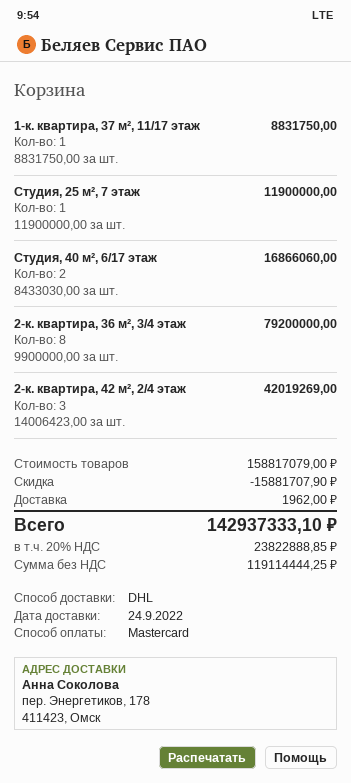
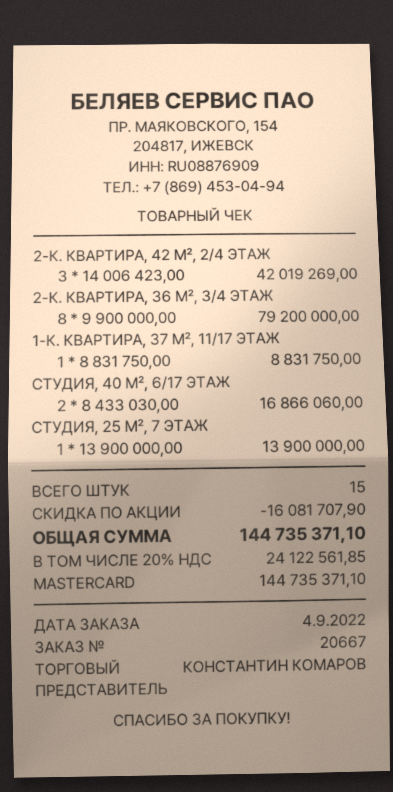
Студия, 25 м², 7 этаж: 1 x 11900000.00 = 11900000.00 -> 1 x 13900000.00 = 13900000.00
discount: 15881707.90 -> 16081707.90
shipping: 1962.00 -> none
tax: 20% = 23822888.85 -> 20% = 24122561.85
total: 142937333.10 -> 144735371.10

